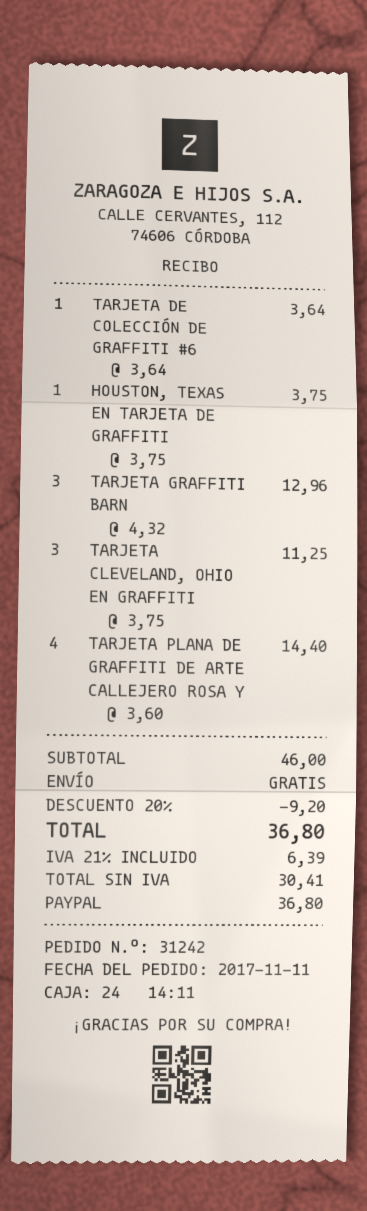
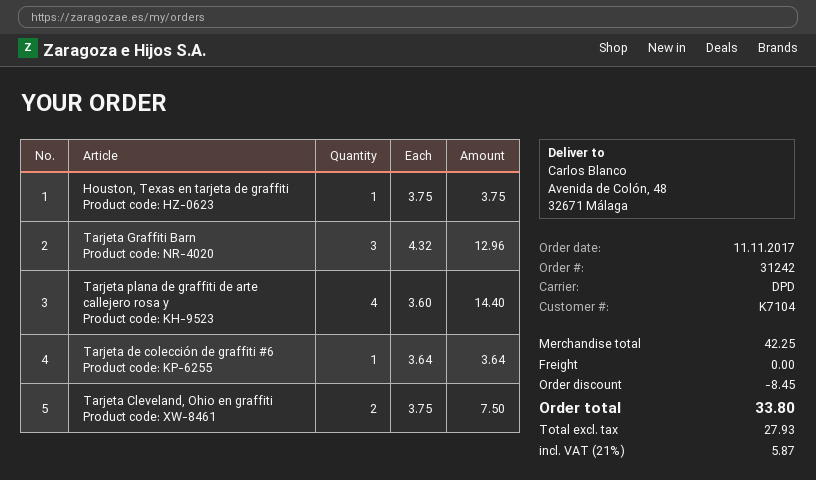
TARJETA CLEVELAND, OHIO EN GRAFFITI: 3 x 3.75 = 11.25 -> 2 x 3.75 = 7.50
subtotal: 46.00 -> 42.25
discount: 9.20 -> 8.45
net: 30.41 -> 27.93
tax: 21% = 6.39 -> 21% = 5.87
total: 36.80 -> 33.80

